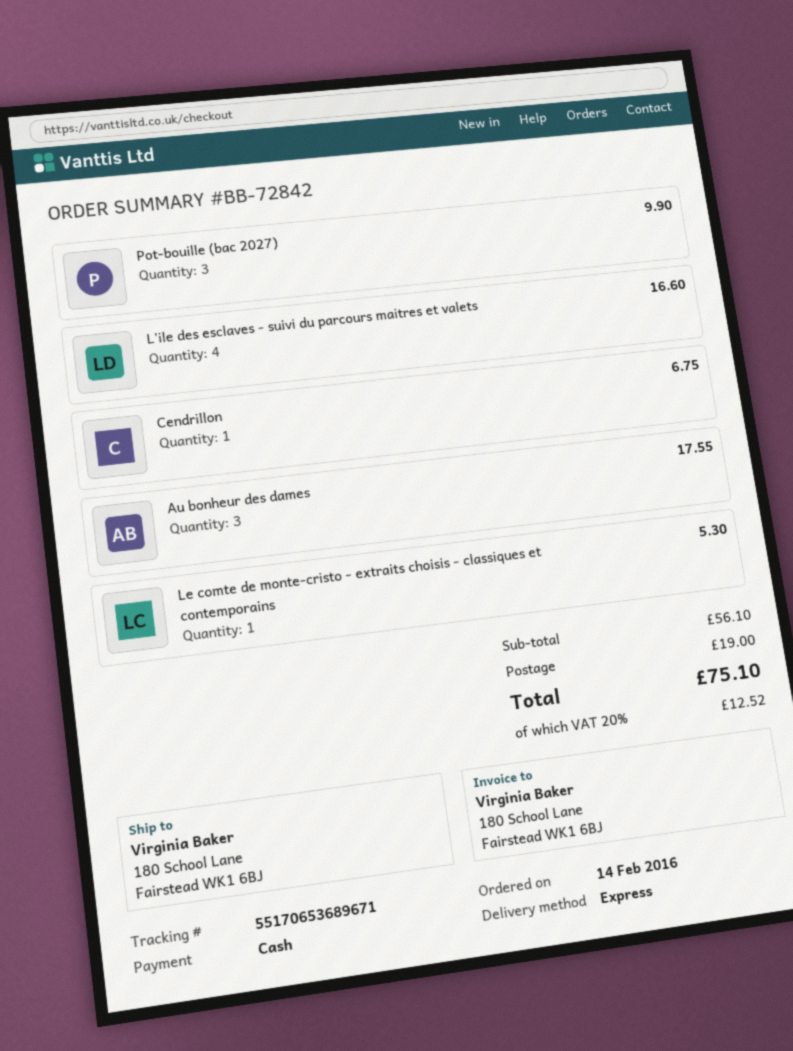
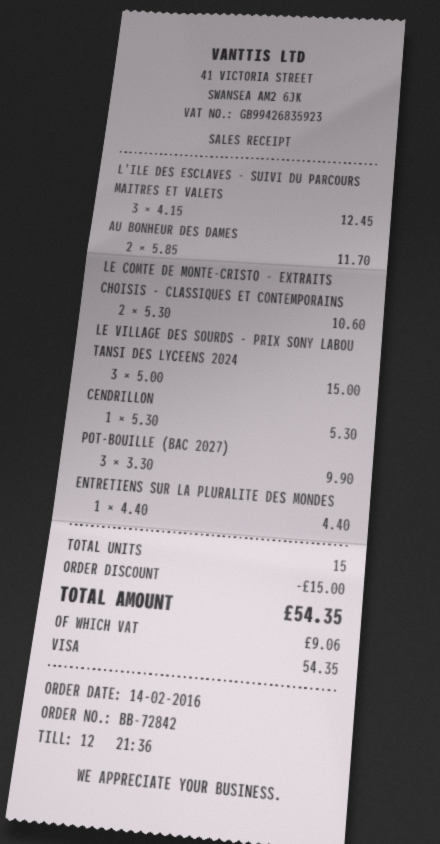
payment method: cash -> Visa
L'ile des esclaves - suivi du parcours maitres et valets: 4 for 16.60 -> 3 for 12.45
Cendrillon: 1 for 6.75 -> 1 for 5.30
Au bonheur des dames: 3 for 17.55 -> 2 for 11.70
Le comte de monte-cristo - extraits choisis - classiques et contemporains: 1 for 5.30 -> 2 for 10.60
LE VILLAGE DES SOURDS - PRIX SONY LABOU TANSI DES LYCEENS 2024: none -> 3 for 15.00
ENTRETIENS SUR LA PLURALITE DES MONDES: none -> 1 for 4.40
discount: none -> 15.00
shipping: 19.00 -> none
tax: 12.52 -> 9.06
total: 75.10 -> 54.35

